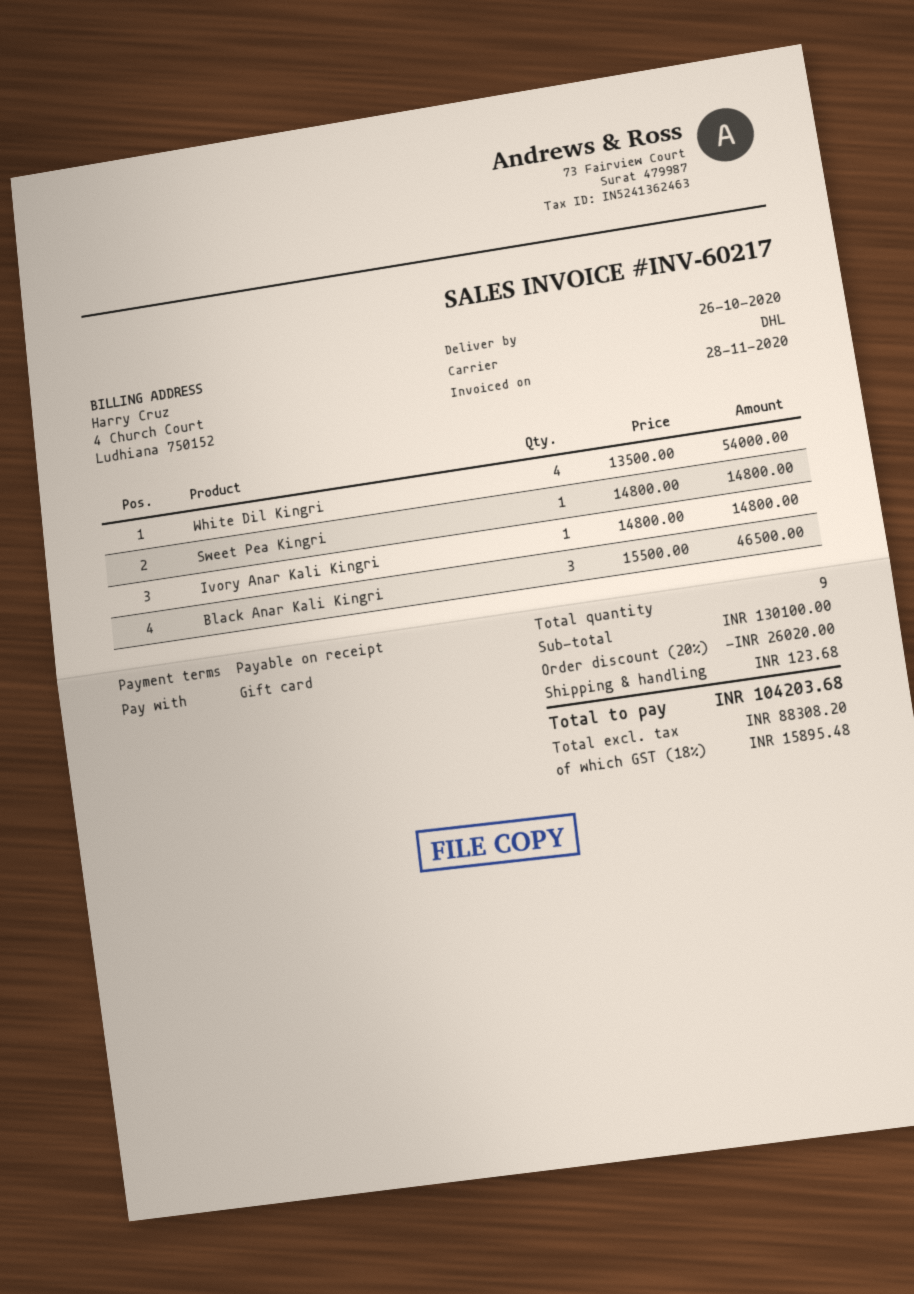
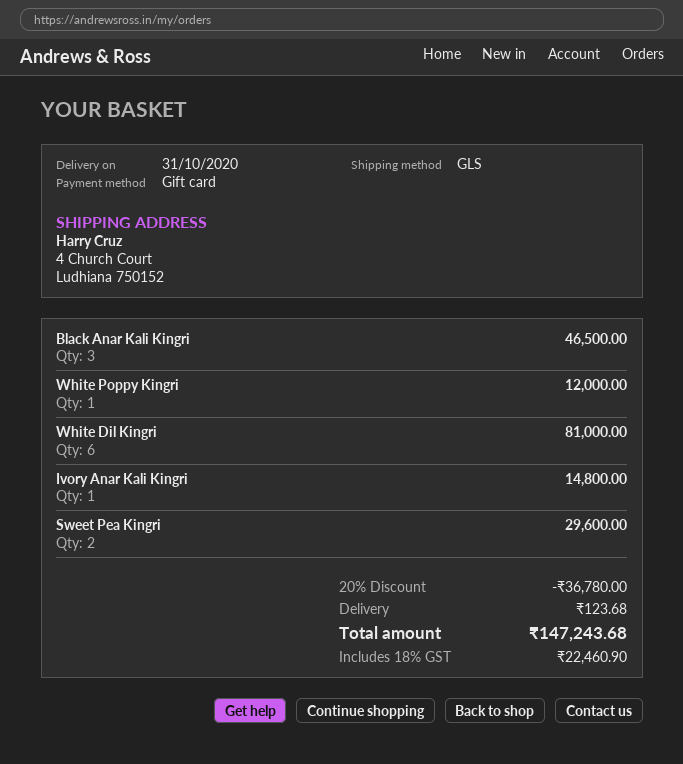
delivery date: 2020-10-26 -> 2020-10-31
shipping method: DHL -> GLS
White Dil Kingri: 4 for 54000.00 -> 6 for 81000.00
Sweet Pea Kingri: 1 for 14800.00 -> 2 for 29600.00
White Poppy Kingri: none -> 1 for 12000.00
discount: 20% = 26020.00 -> 20% = 36780.00
tax: 18% = 15895.48 -> 18% = 22460.90
total: 104203.68 -> 147243.68

